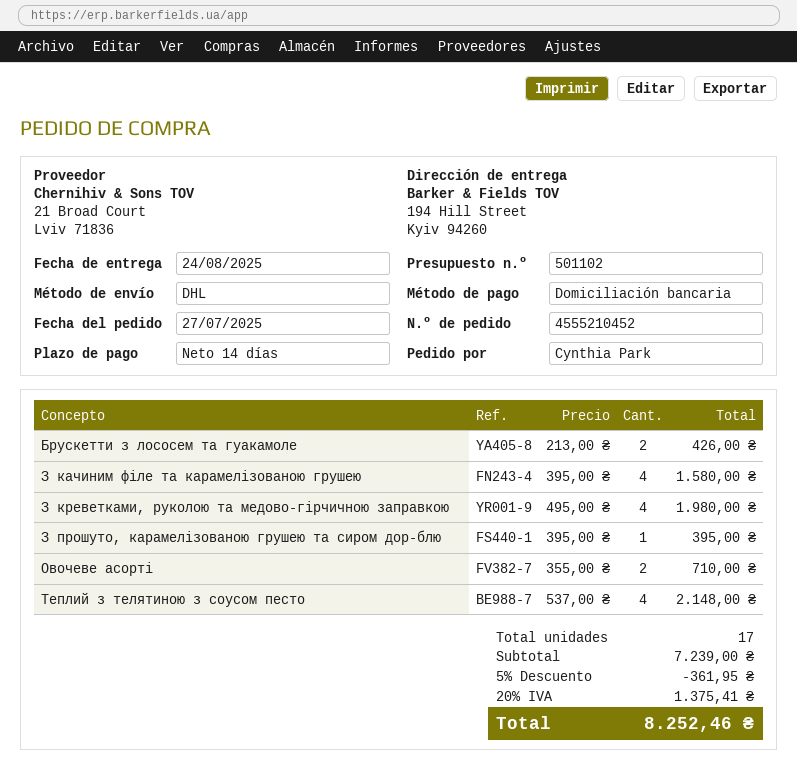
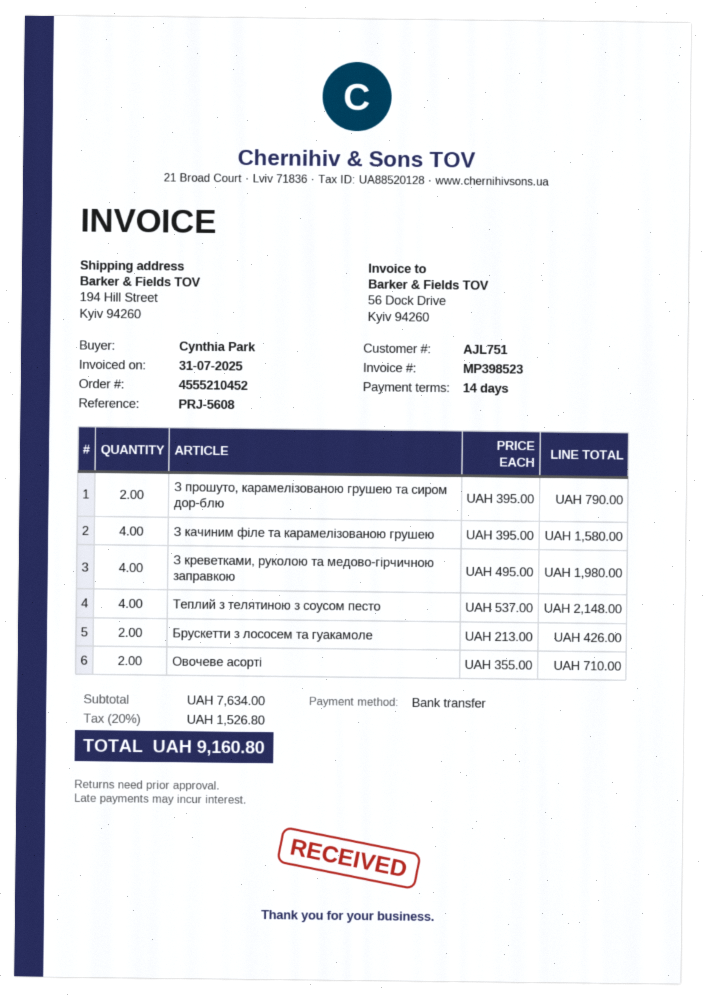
payment method: direct debit -> bank transfer
З прошуто, карамелізованою грушею та сиром дор-блю: 1 x 395.00 = 395.00 -> 2 x 395.00 = 790.00
subtotal: 7239.00 -> 7634.00
discount: 5% = 361.95 -> none
tax: 20% = 1375.41 -> 20% = 1526.80
total: 8252.46 -> 9160.80

